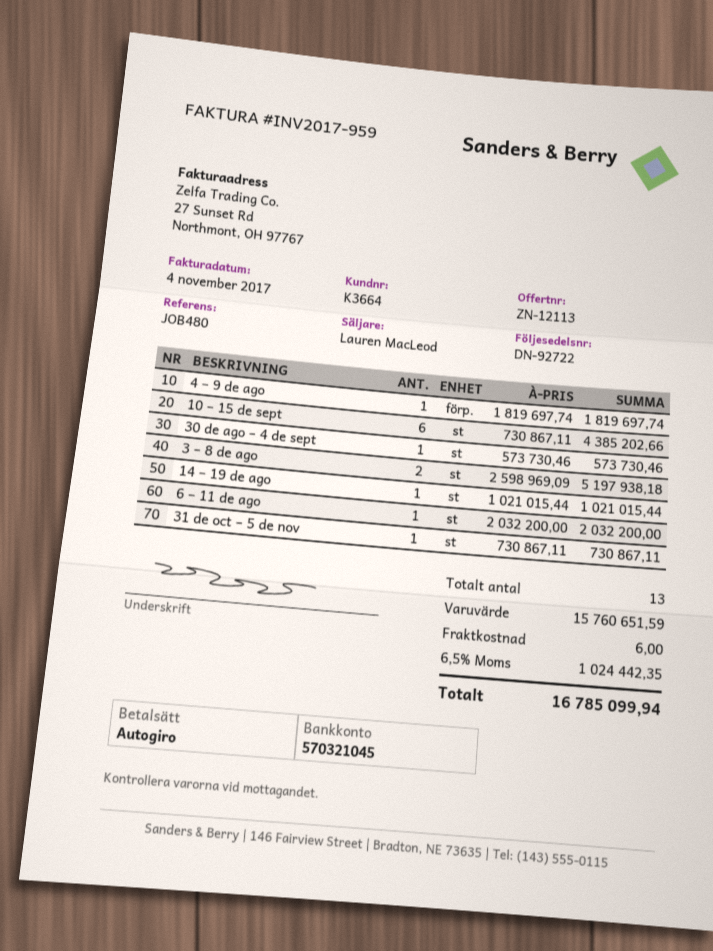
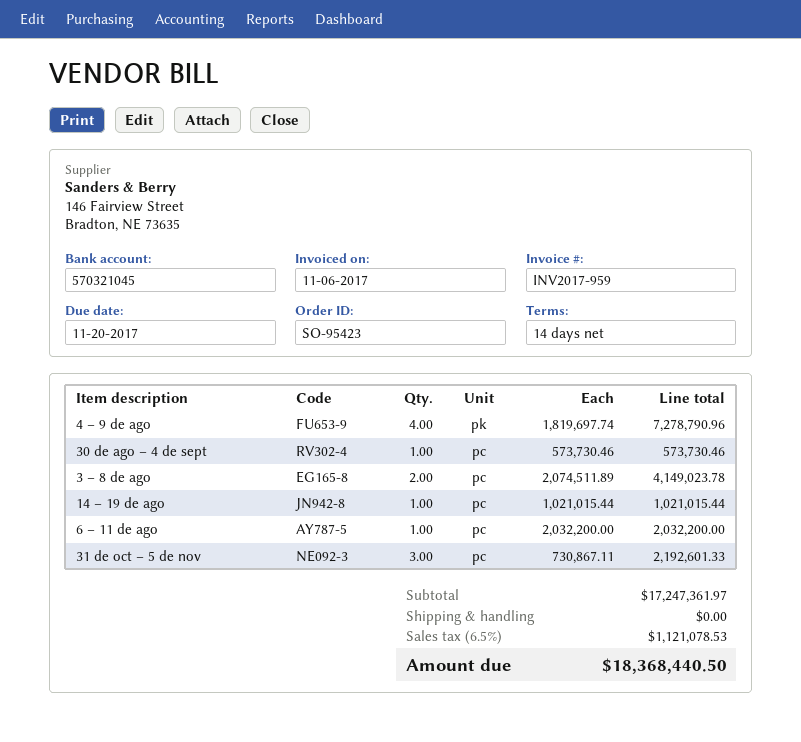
invoice date: 2017-11-04 -> 2017-11-06
4 – 9 de ago: 1 x 1819697.74 = 1819697.74 -> 4 x 1819697.74 = 7278790.96
10 – 15 de sept: 6 x 730867.11 = 4385202.66 -> none
3 – 8 de ago: 2 x 2598969.09 = 5197938.18 -> 2 x 2074511.89 = 4149023.78
31 de oct – 5 de nov: 1 x 730867.11 = 730867.11 -> 3 x 730867.11 = 2192601.33
subtotal: 15760651.59 -> 17247361.97
shipping: 6.00 -> 0.00
tax: 6.5% = 1024442.35 -> 6.5% = 1121078.53
total: 16785099.94 -> 18368440.50

